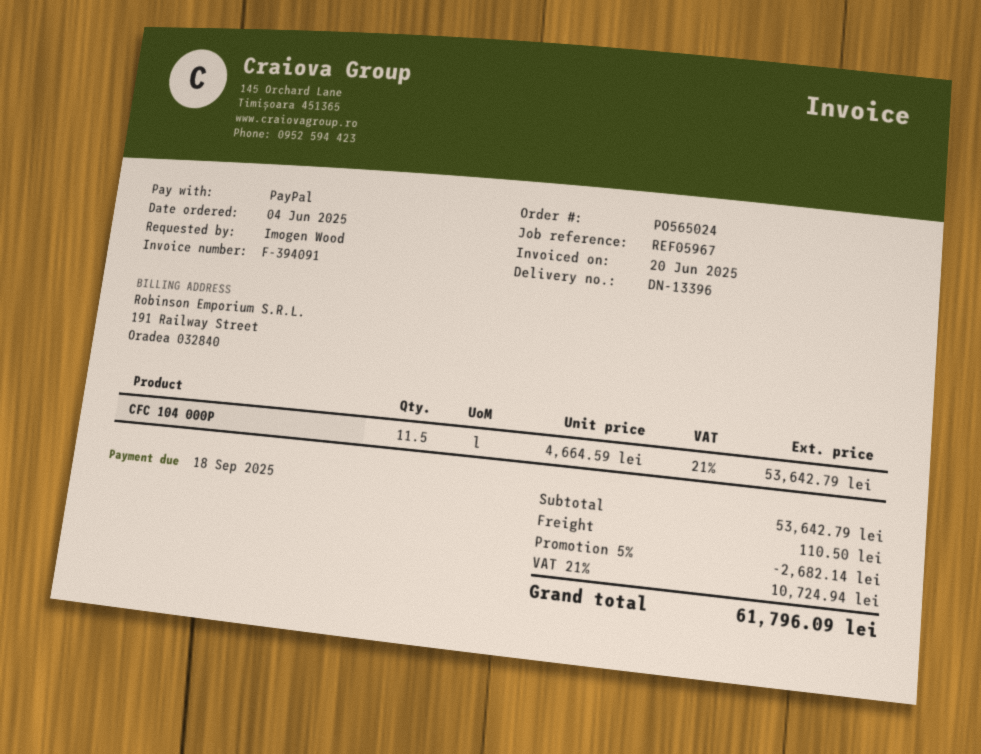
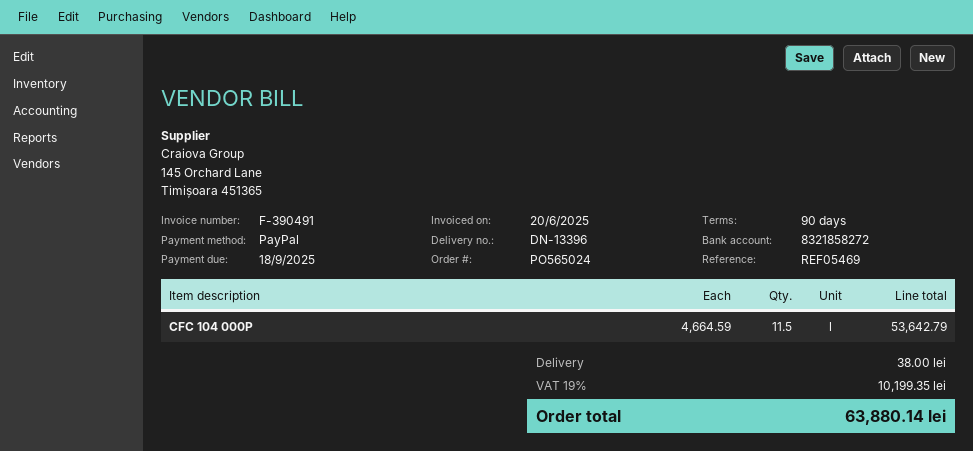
invoice number: F-394091 -> F-390491
reference: REF05967 -> REF05469
discount: 5% = 2682.14 -> none
shipping: 110.50 -> 38.00
tax: 21% = 10724.94 -> 19% = 10199.35
total: 61796.09 -> 63880.14

